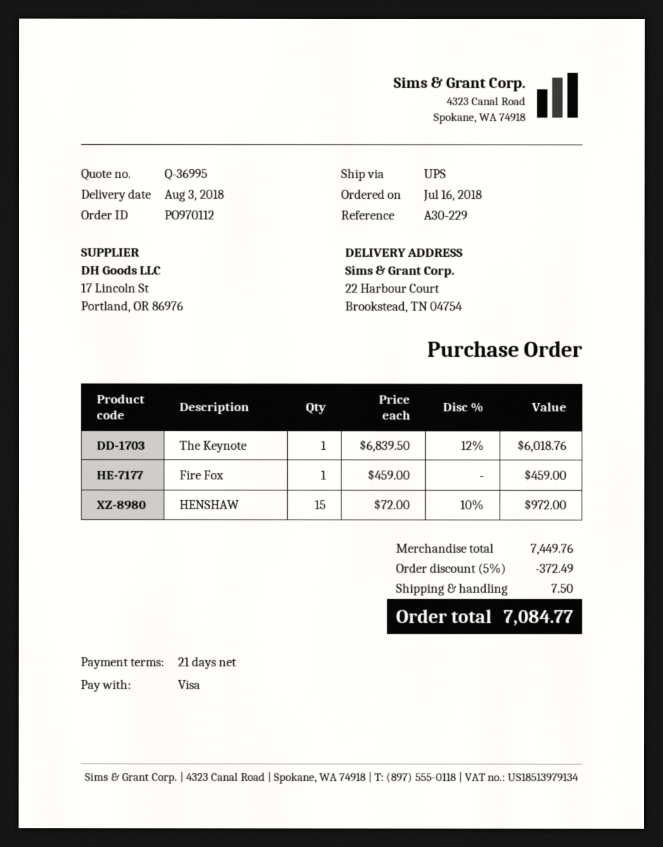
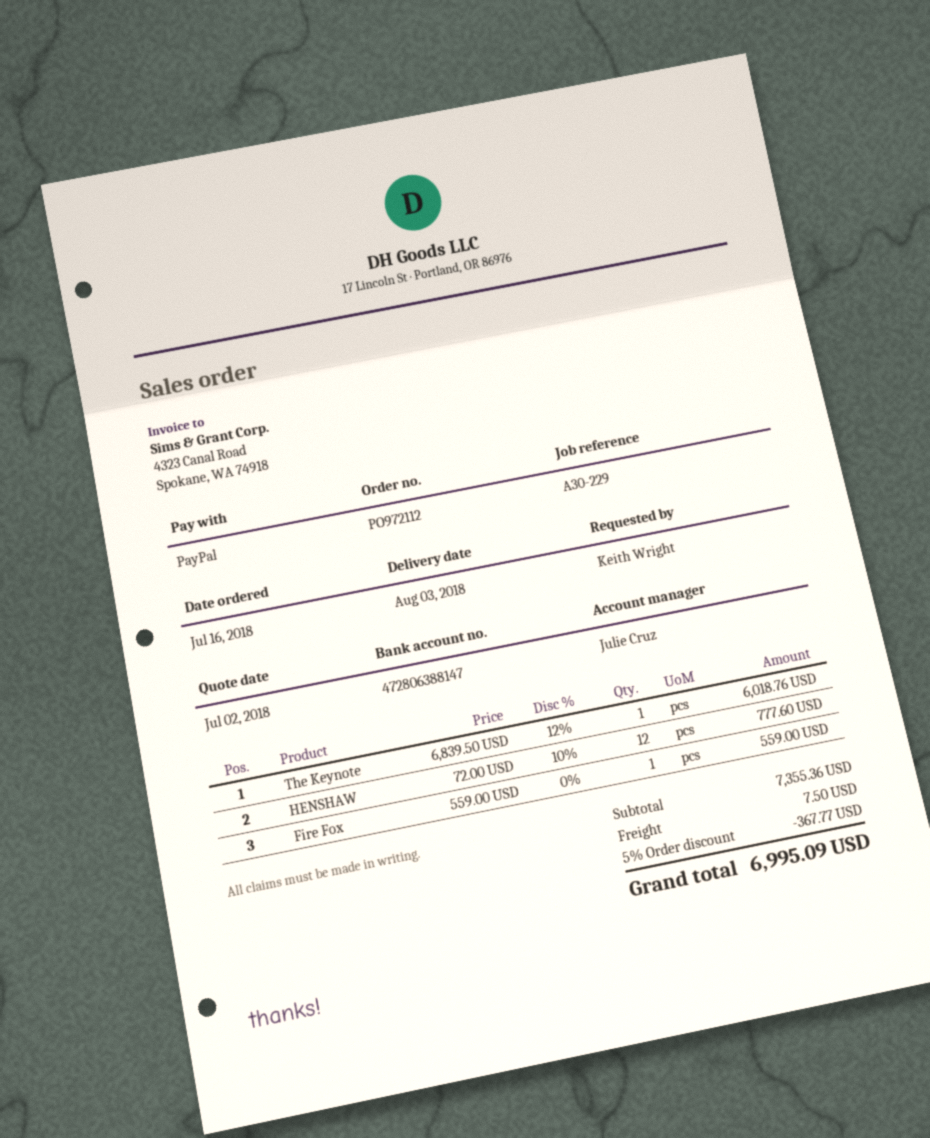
order number: PO970112 -> PO972112
payment method: Visa -> PayPal
Fire Fox: 1 x 459.00 = 459.00 -> 1 x 559.00 = 559.00
HENSHAW: 15 x 72.00 - 10% = 972.00 -> 12 x 72.00 - 10% = 777.60
subtotal: 7449.76 -> 7355.36
discount: 5% = 372.49 -> 5% = 367.77
total: 7084.77 -> 6995.09

